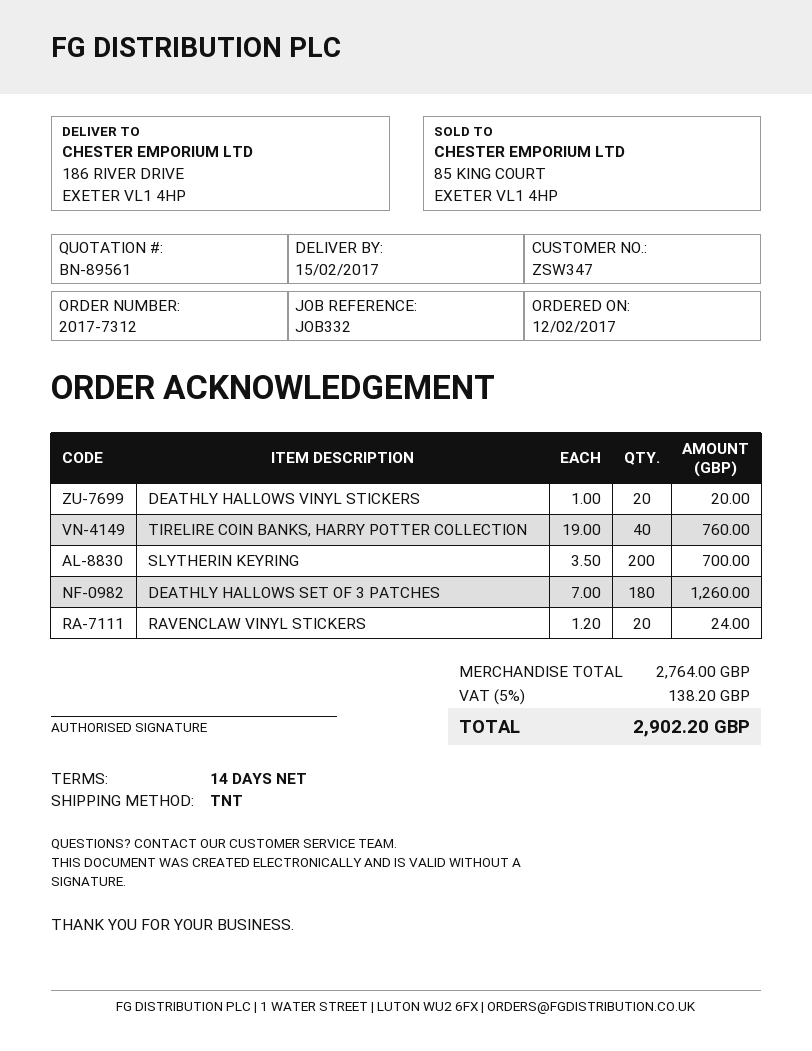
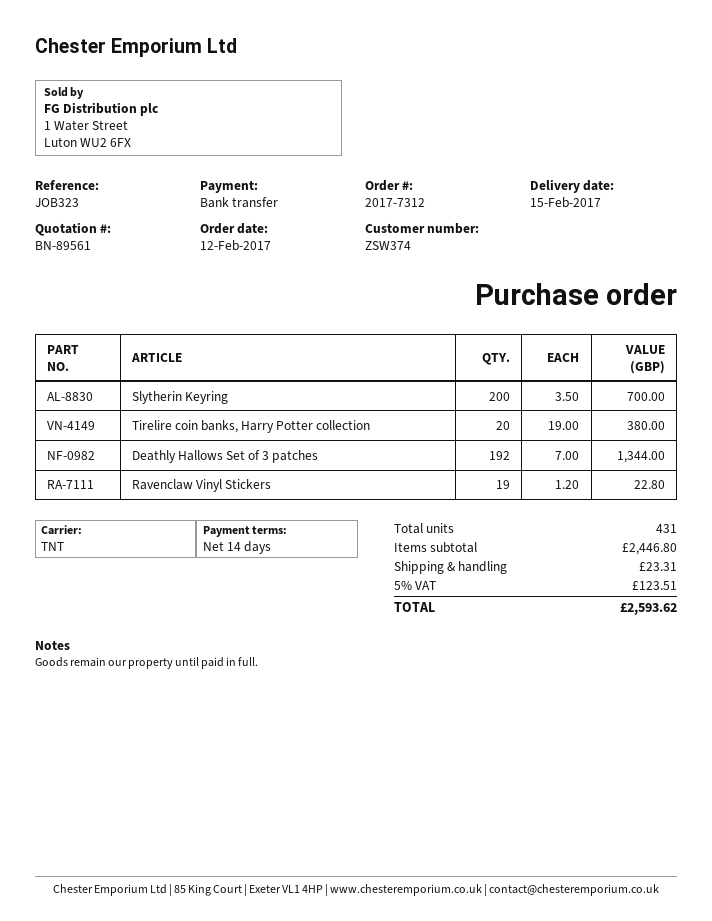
customer number: ZSW347 -> ZSW374
reference: JOB332 -> JOB323
DEATHLY HALLOWS VINYL STICKERS: 20 x 1.00 = 20.00 -> none
TIRELIRE COIN BANKS, HARRY POTTER COLLECTION: 40 x 19.00 = 760.00 -> 20 x 19.00 = 380.00
DEATHLY HALLOWS SET OF 3 PATCHES: 180 x 7.00 = 1260.00 -> 192 x 7.00 = 1344.00
RAVENCLAW VINYL STICKERS: 20 x 1.20 = 24.00 -> 19 x 1.20 = 22.80
subtotal: 2764.00 -> 2446.80
shipping: none -> 23.31
tax: 5% = 138.20 -> 5% = 123.51
total: 2902.20 -> 2593.62

